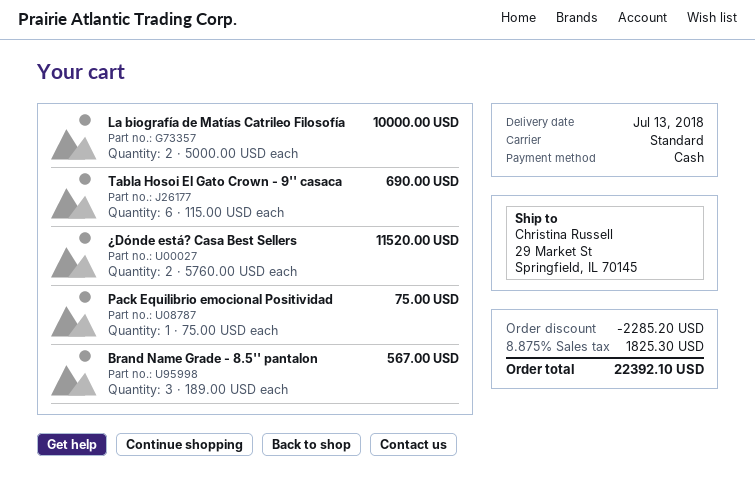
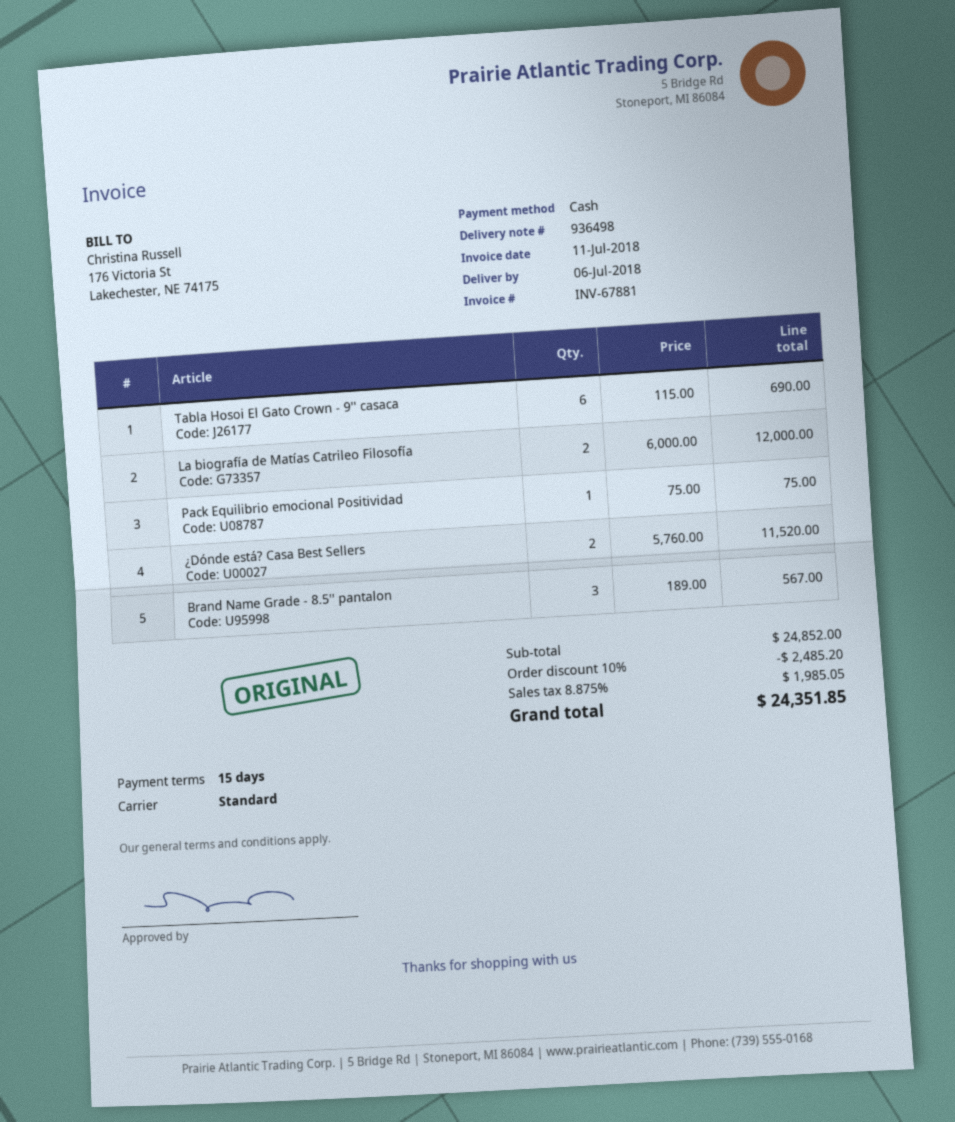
delivery date: 2018-07-13 -> 2018-07-06
La biografía de Matías Catrileo Filosofía: 2 x 5000.00 = 10000.00 -> 2 x 6000.00 = 12000.00
discount: 2285.20 -> 2485.20
tax: 8.875% = 1825.30 -> 8.875% = 1985.05
total: 22392.10 -> 24351.85

